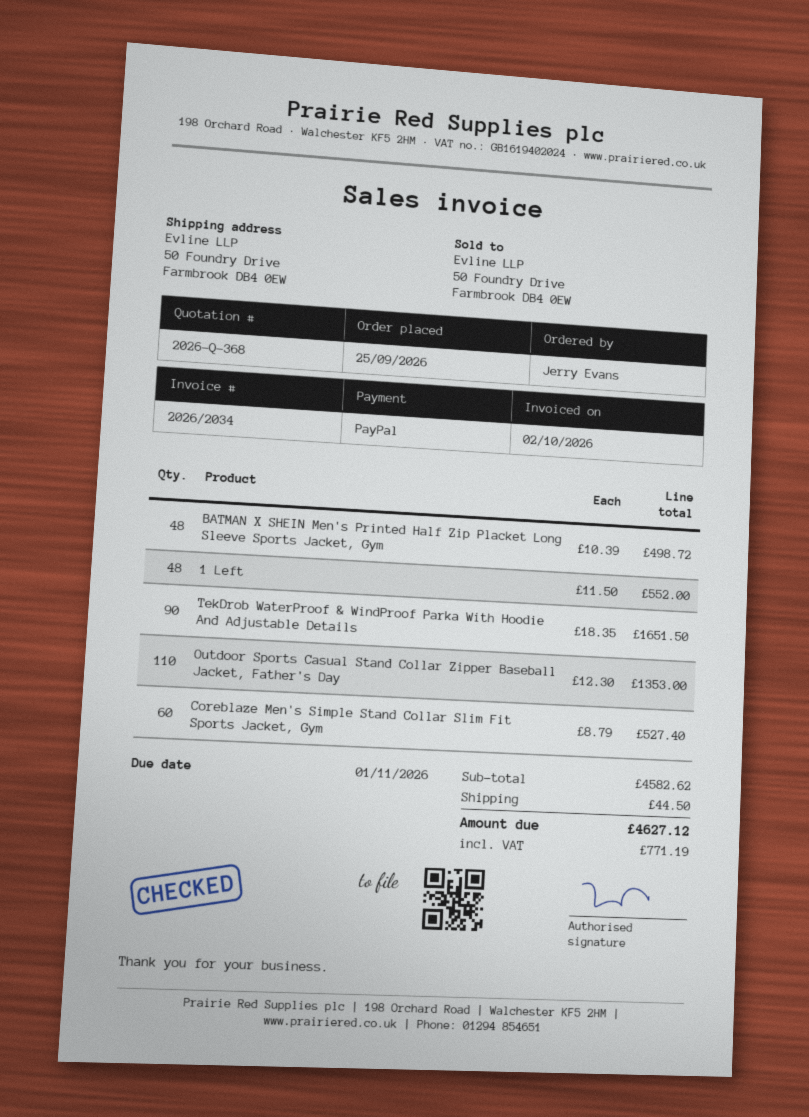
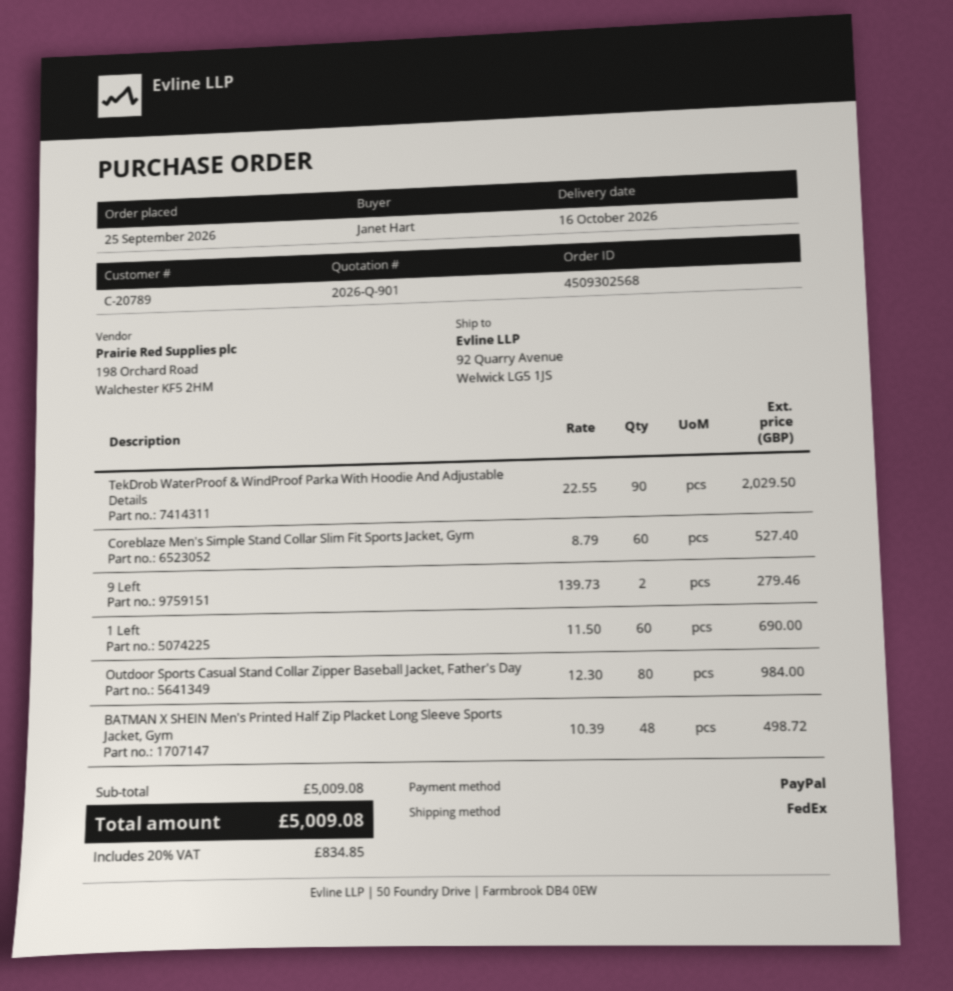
quote number: 2026-Q-368 -> 2026-Q-901
ordered by: Jerry Evans -> Janet Hart
ship to: 50 Foundry Drive, Farmbrook DB4 0EW -> 92 Quarry Avenue, Welwick LG5 1JS
1 Left: 48 x 11.50 = 552.00 -> 60 x 11.50 = 690.00
TekDrob WaterProof & WindProof Parka With Hoodie And Adjustable Details: 90 x 18.35 = 1651.50 -> 90 x 22.55 = 2029.50
Outdoor Sports Casual Stand Collar Zipper Baseball Jacket, Father's Day: 110 x 12.30 = 1353.00 -> 80 x 12.30 = 984.00
9 Left: none -> 2 x 139.73 = 279.46
subtotal: 4582.62 -> 5009.08
shipping: 44.50 -> none
tax: 771.19 -> 834.85
total: 4627.12 -> 5009.08

